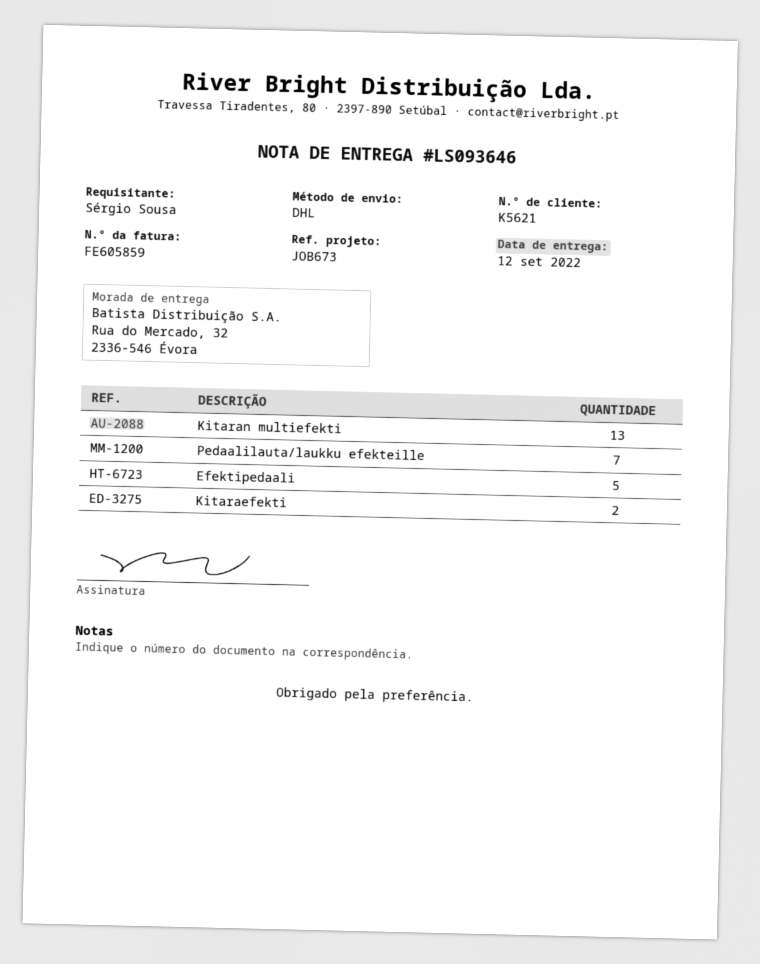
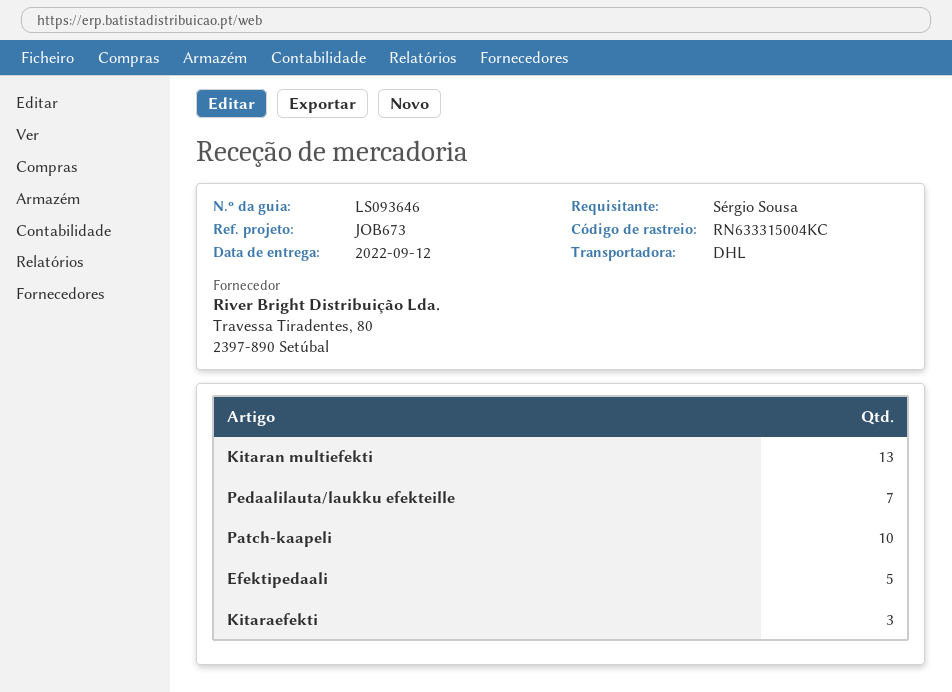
Kitaraefekti: 2 -> 3
Patch-kaapeli: none -> 10

